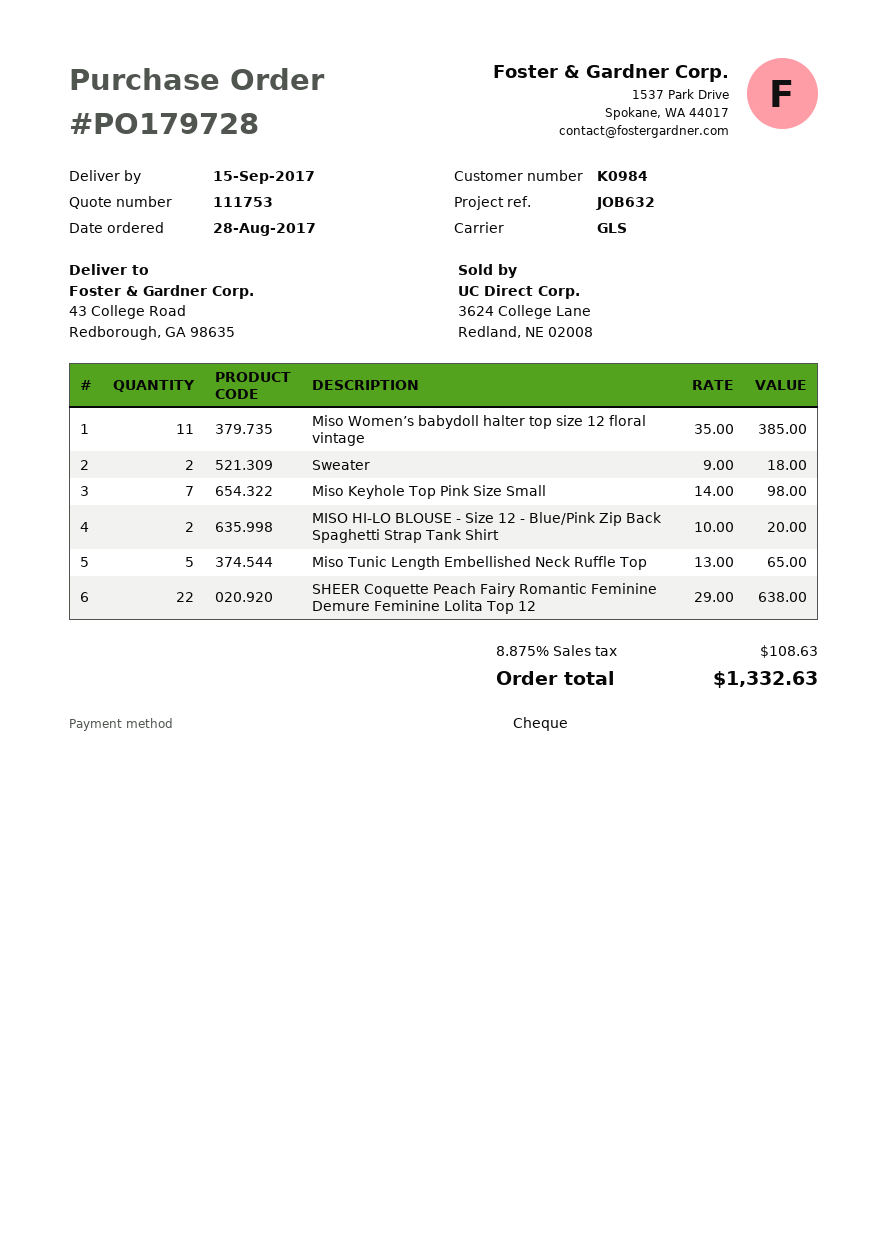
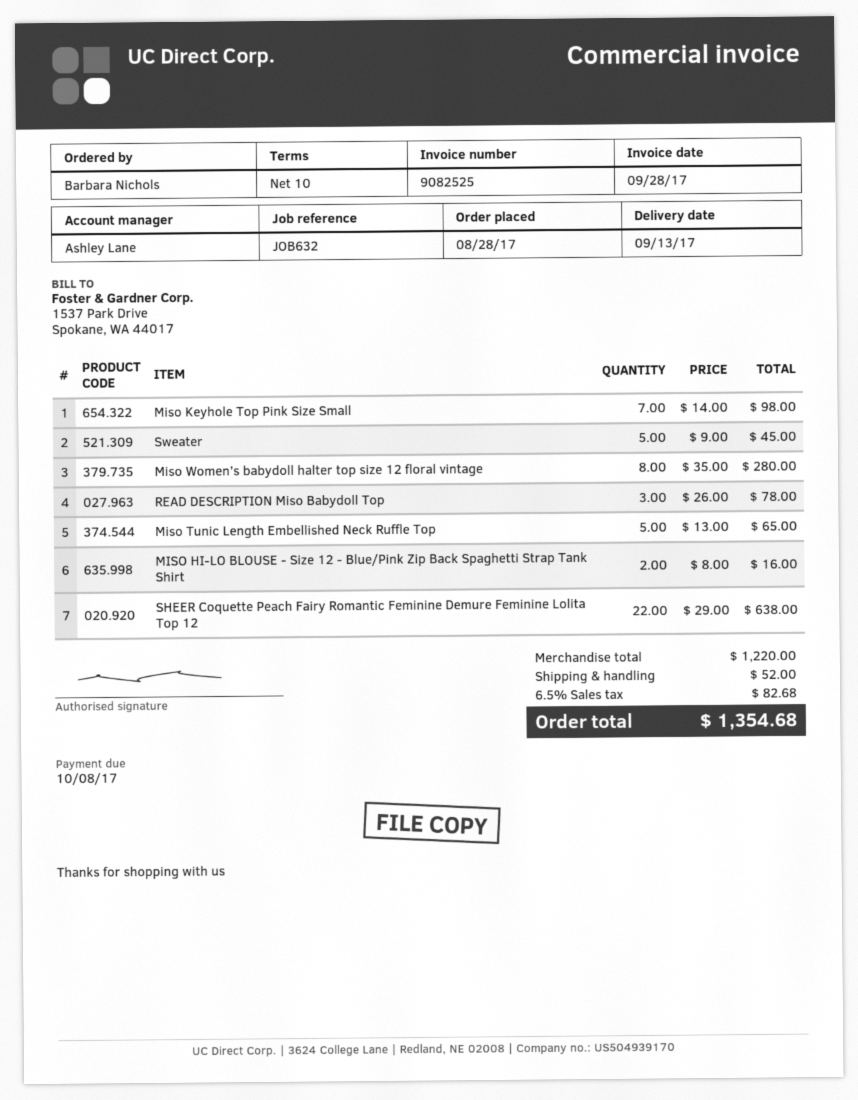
delivery date: 2017-09-15 -> 2017-09-13
Miso Women’s babydoll halter top size 12 floral vintage: 11 x 35.00 = 385.00 -> 8 x 35.00 = 280.00
Sweater: 2 x 9.00 = 18.00 -> 5 x 9.00 = 45.00
MISO HI-LO BLOUSE - Size 12 - Blue/Pink Zip Back Spaghetti Strap Tank Shirt: 2 x 10.00 = 20.00 -> 2 x 8.00 = 16.00
READ DESCRIPTION Miso Babydoll Top: none -> 3 x 26.00 = 78.00
shipping: none -> 52.00
tax: 8.875% = 108.63 -> 6.5% = 82.68
total: 1332.63 -> 1354.68

